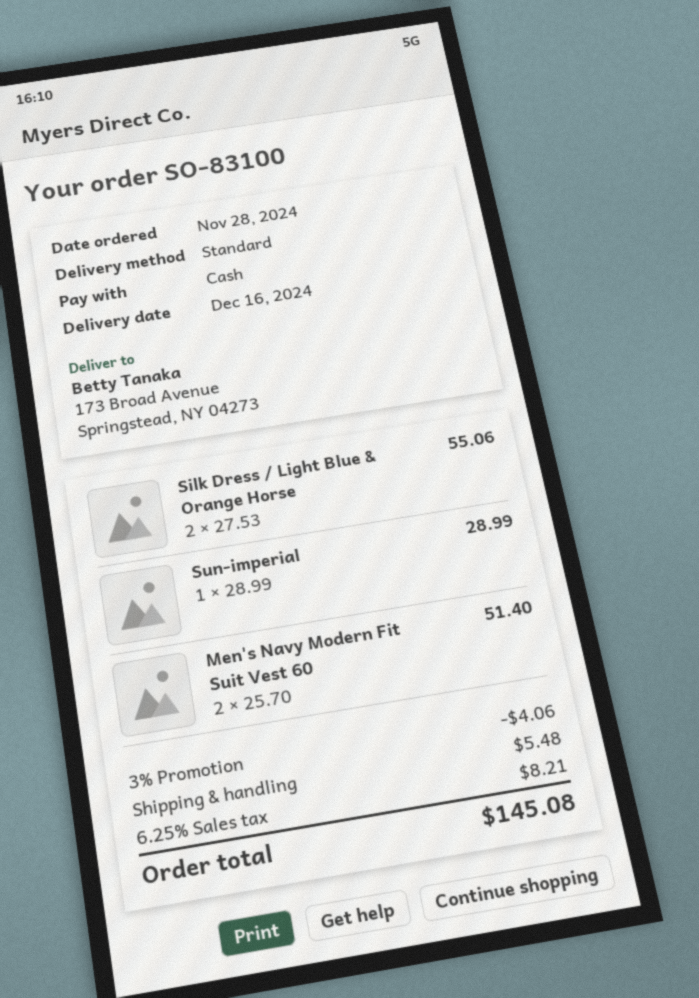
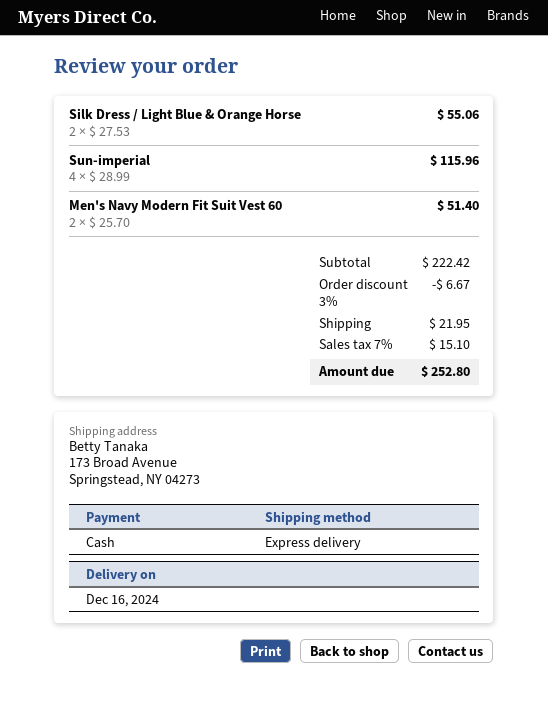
shipping method: standard -> express
Sun-imperial: 1 x 28.99 = 28.99 -> 4 x 28.99 = 115.96
discount: 3% = 4.06 -> 3% = 6.67
shipping: 5.48 -> 21.95
tax: 6.25% = 8.21 -> 7% = 15.10
total: 145.08 -> 252.80

